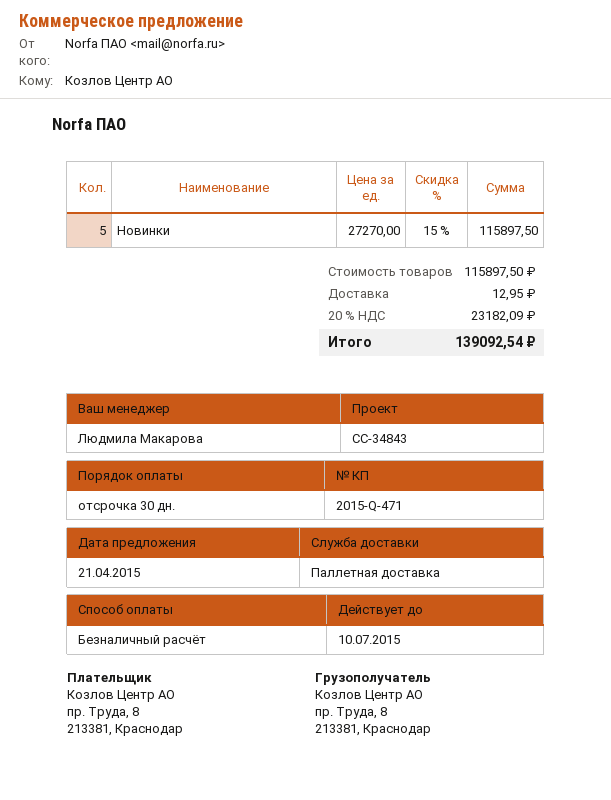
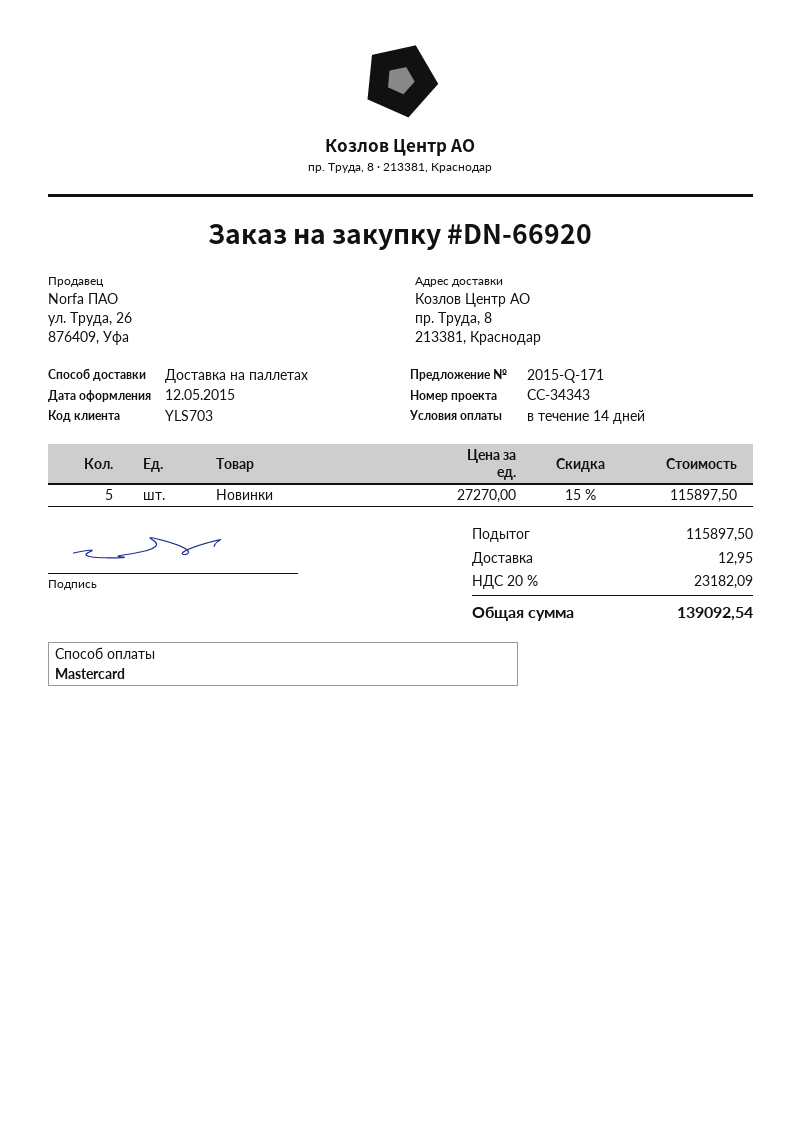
quote number: 2015-Q-471 -> 2015-Q-171
payment terms: 30 days -> 14 days
reference: CC-34843 -> CC-34343
payment method: bank transfer -> Mastercard

